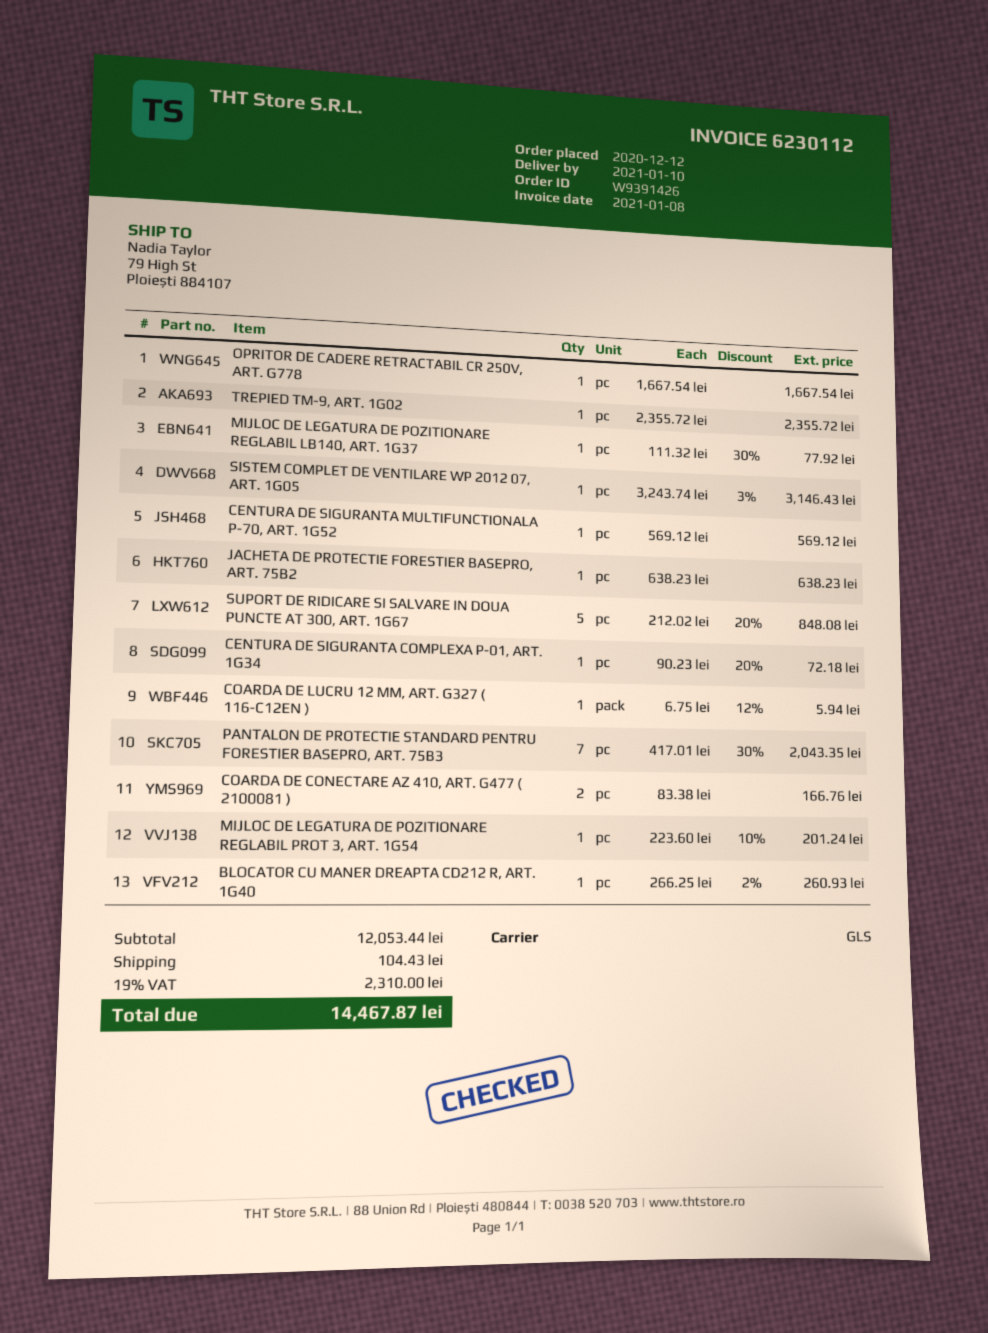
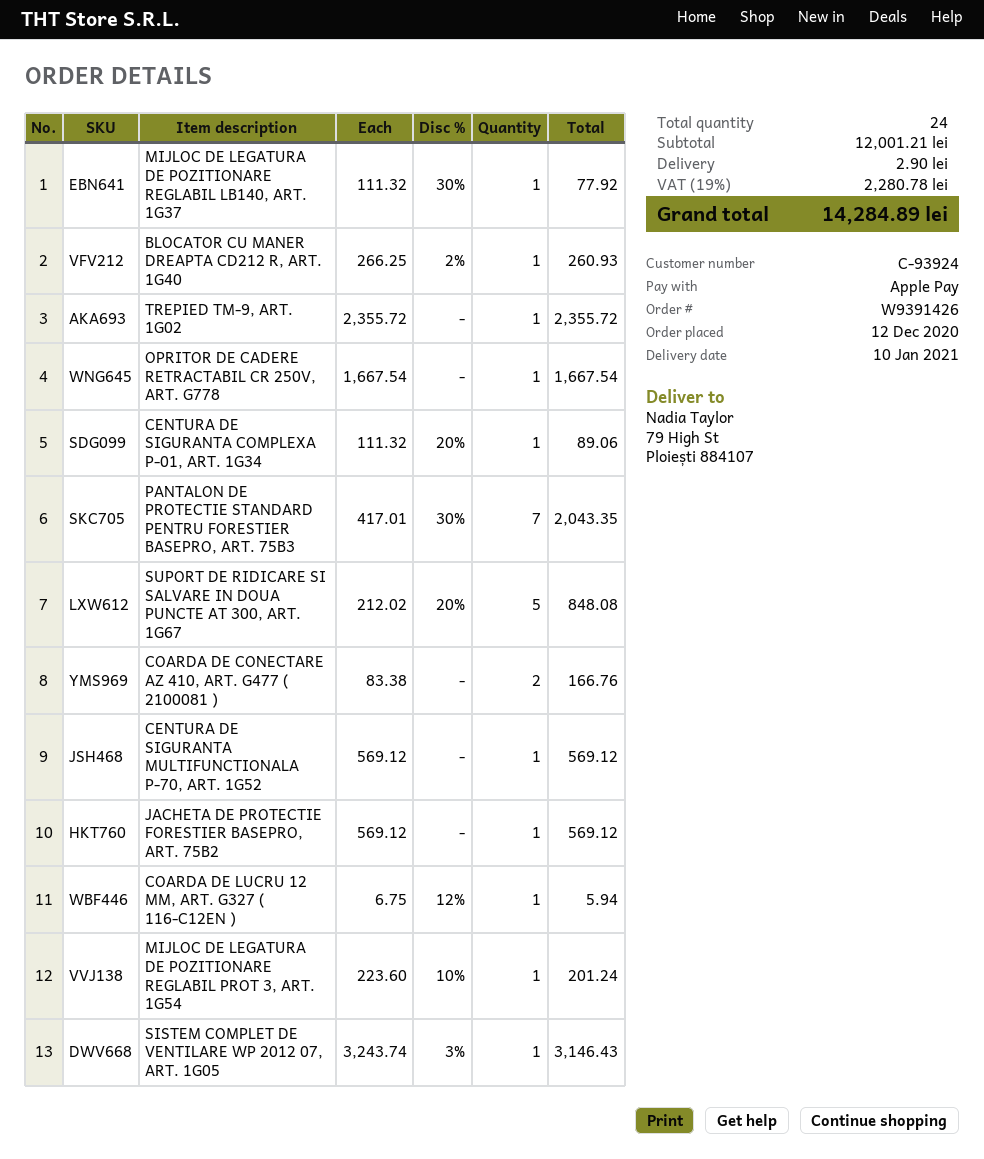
JACHETA DE PROTECTIE FORESTIER BASEPRO, ART. 75B2: 1 x 638.23 = 638.23 -> 1 x 569.12 = 569.12
CENTURA DE SIGURANTA COMPLEXA P-01, ART. 1G34: 1 x 90.23 - 20% = 72.18 -> 1 x 111.32 - 20% = 89.06
subtotal: 12053.44 -> 12001.21
shipping: 104.43 -> 2.90
tax: 19% = 2310.00 -> 19% = 2280.78
total: 14467.87 -> 14284.89

